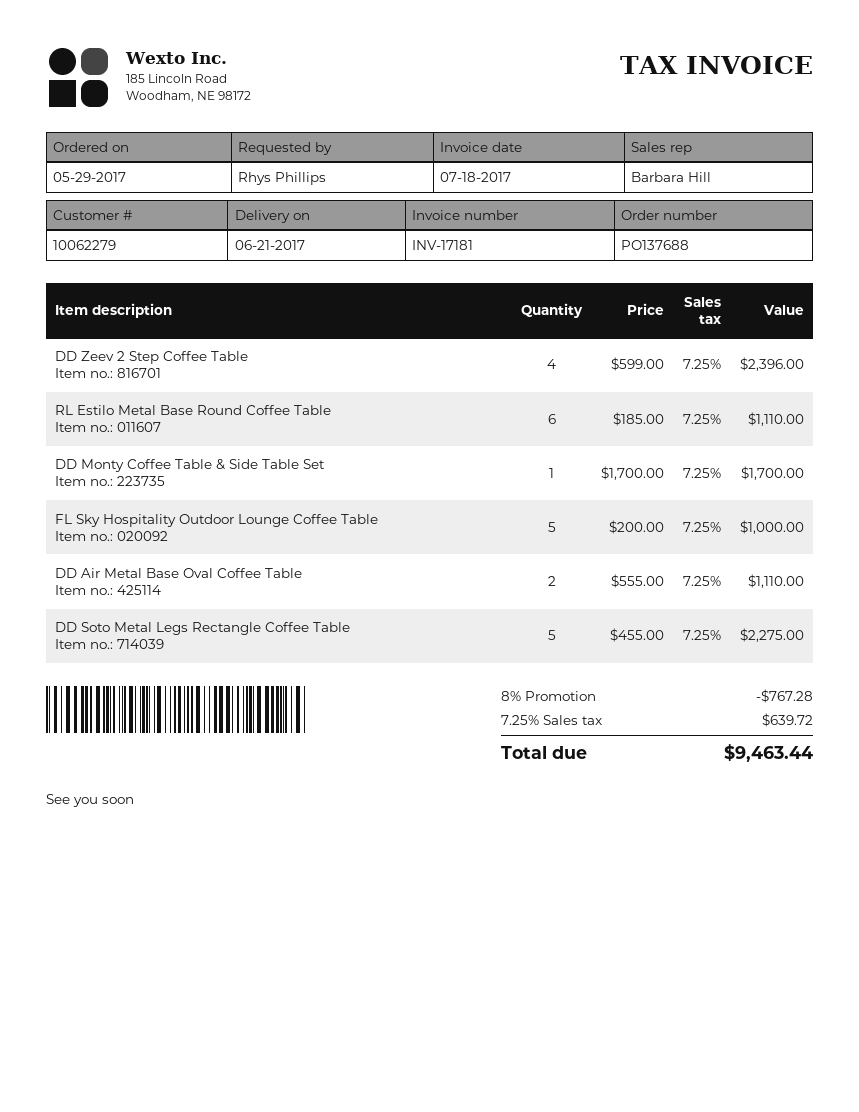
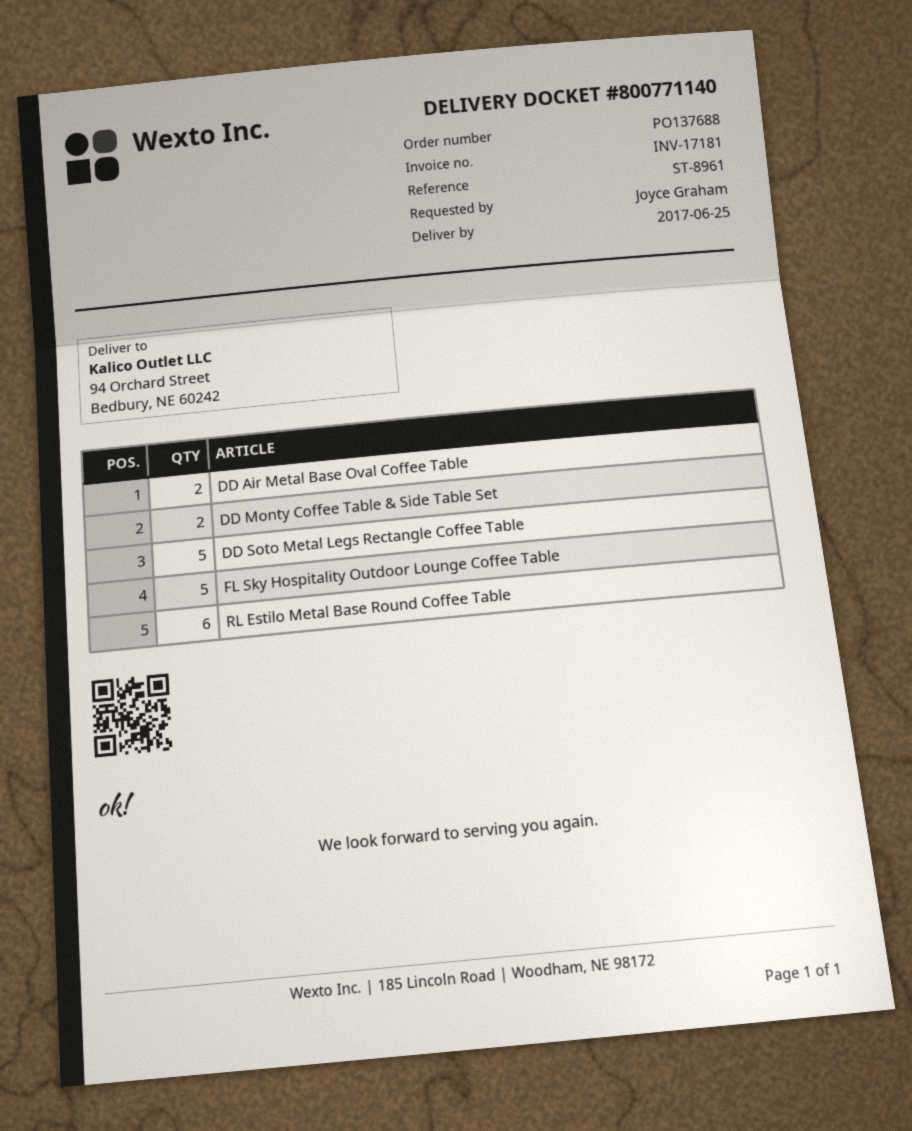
delivery date: 2017-06-21 -> 2017-06-25
ordered by: Rhys Phillips -> Joyce Graham
DD Zeev 2 Step Coffee Table: 4 -> none
DD Monty Coffee Table & Side Table Set: 1 -> 2

